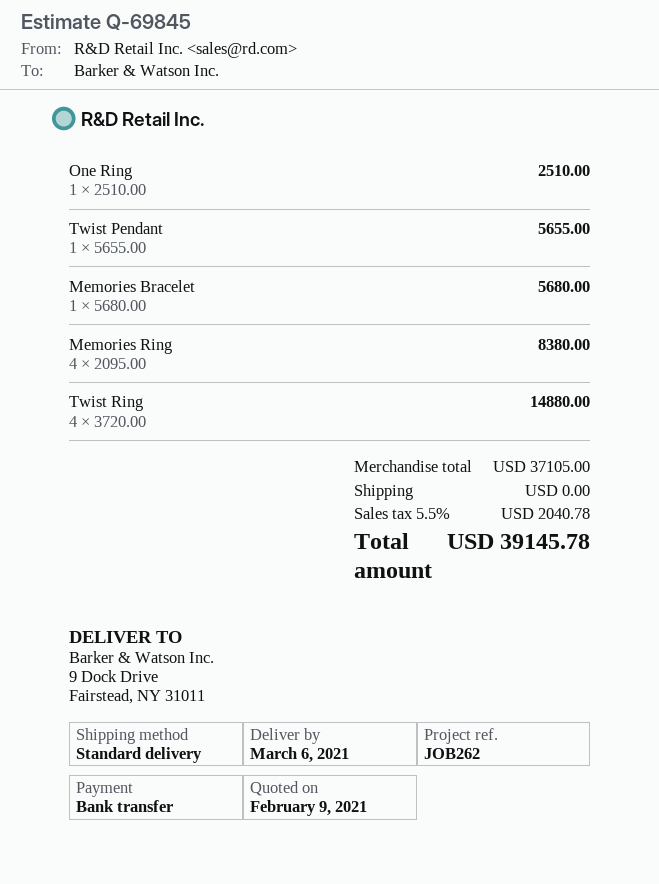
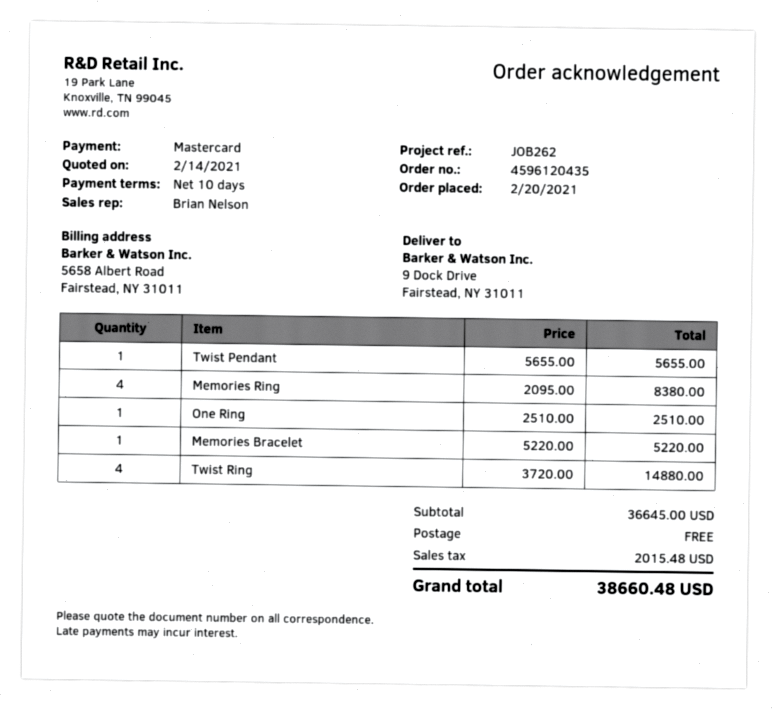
quote date: 2021-02-09 -> 2021-02-14
payment method: bank transfer -> Mastercard
Memories Bracelet: 1 x 5680.00 = 5680.00 -> 1 x 5220.00 = 5220.00
subtotal: 37105.00 -> 36645.00
tax: 2040.78 -> 2015.48
total: 39145.78 -> 38660.48

